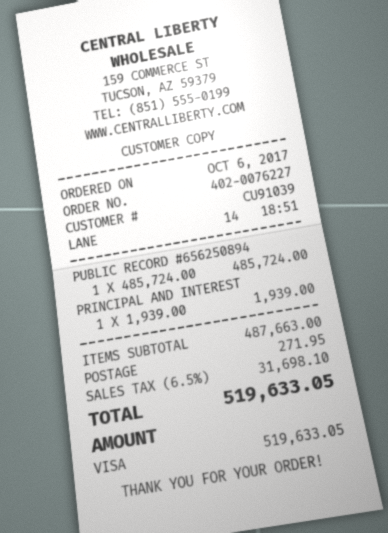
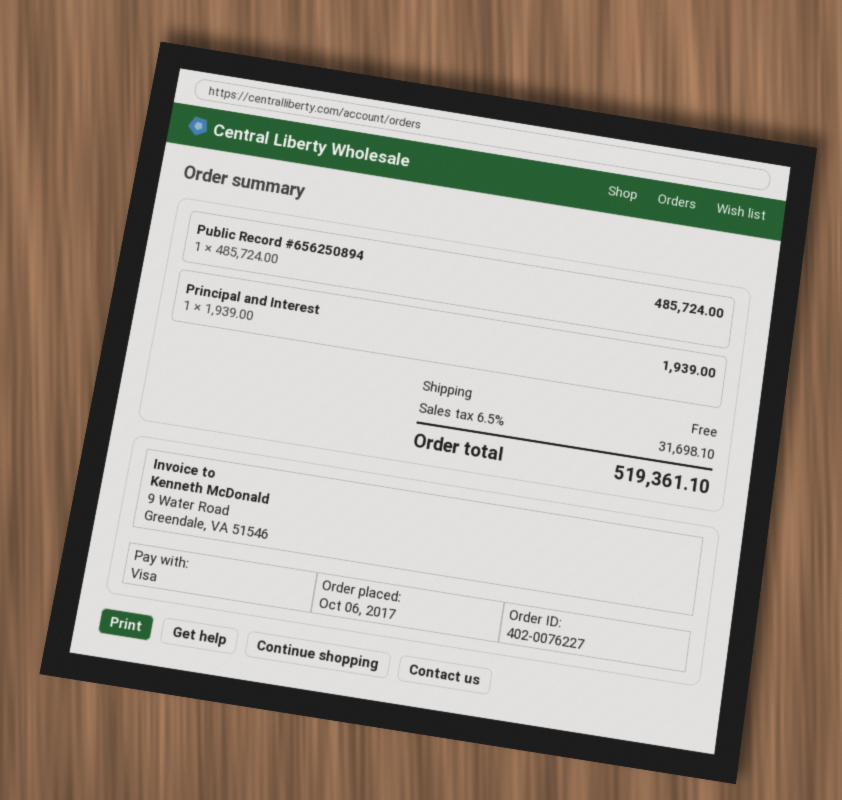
shipping: 271.95 -> 0.00
total: 519633.05 -> 519361.10

